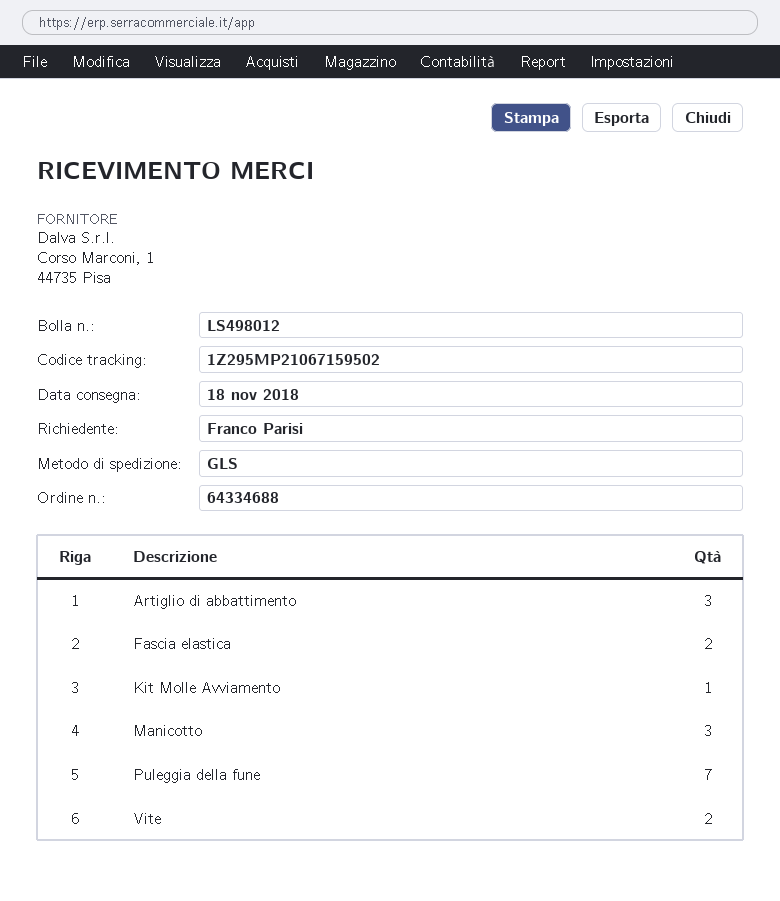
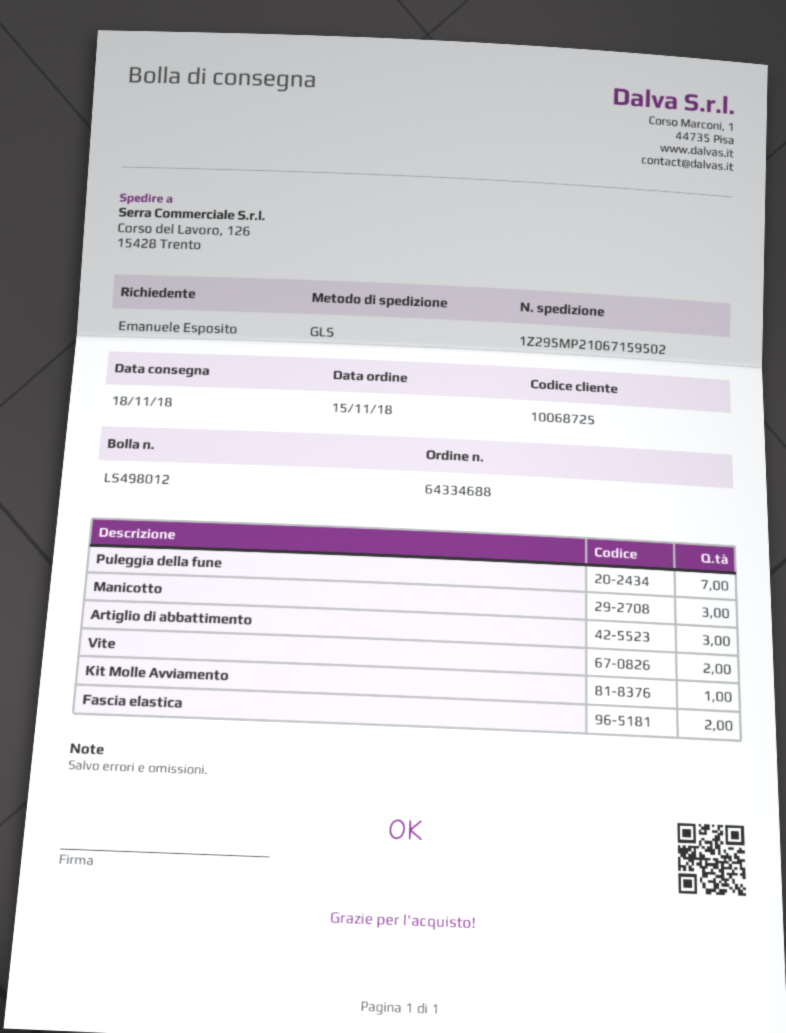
ordered by: Franco Parisi -> Emanuele Esposito

